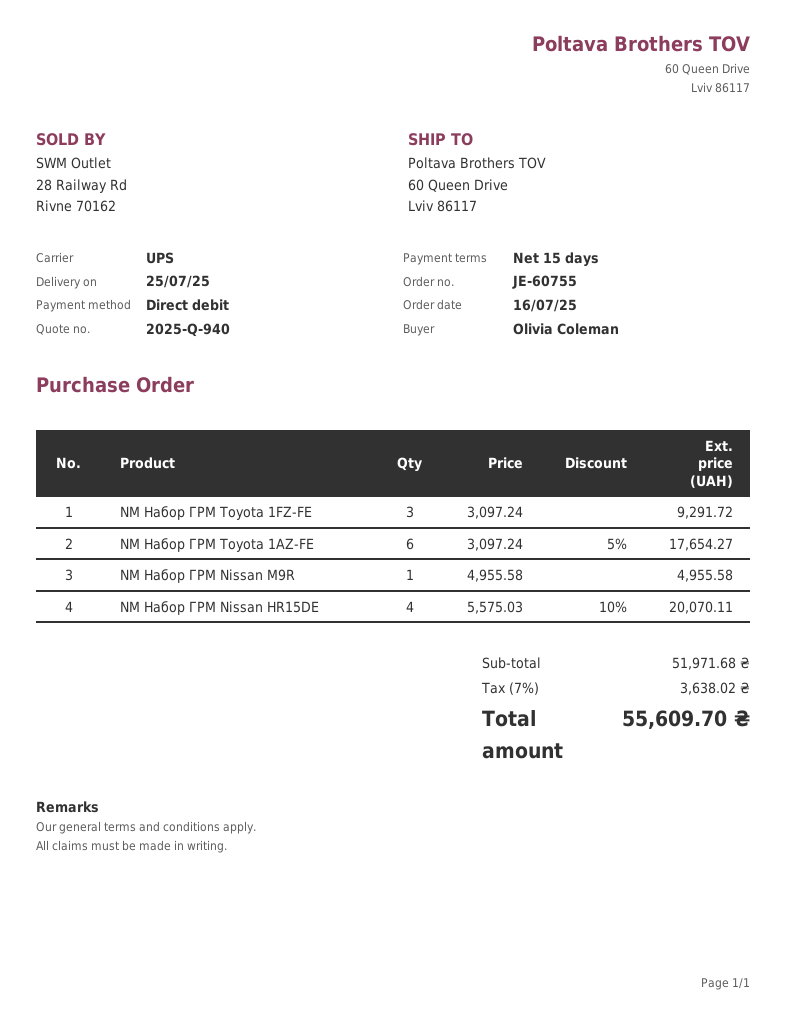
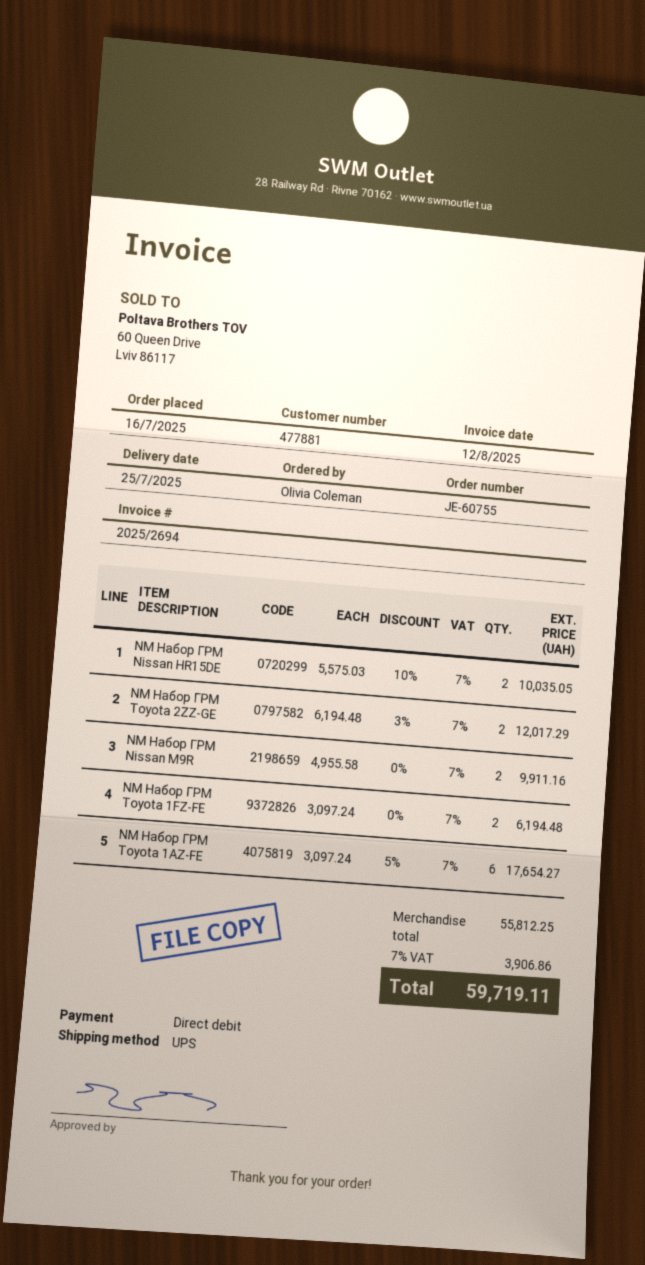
NM Набор ГРМ Toyota 1FZ-FE: 3 x 3097.24 = 9291.72 -> 2 x 3097.24 = 6194.48
NM Набор ГРМ Nissan M9R: 1 x 4955.58 = 4955.58 -> 2 x 4955.58 = 9911.16
NM Набор ГРМ Nissan HR15DE: 4 x 5575.03 - 10% = 20070.11 -> 2 x 5575.03 - 10% = 10035.05
NM Набор ГРМ Toyota 2ZZ-GE: none -> 2 x 6194.48 - 3% = 12017.29
subtotal: 51971.68 -> 55812.25
tax: 7% = 3638.02 -> 7% = 3906.86
total: 55609.70 -> 59719.11

